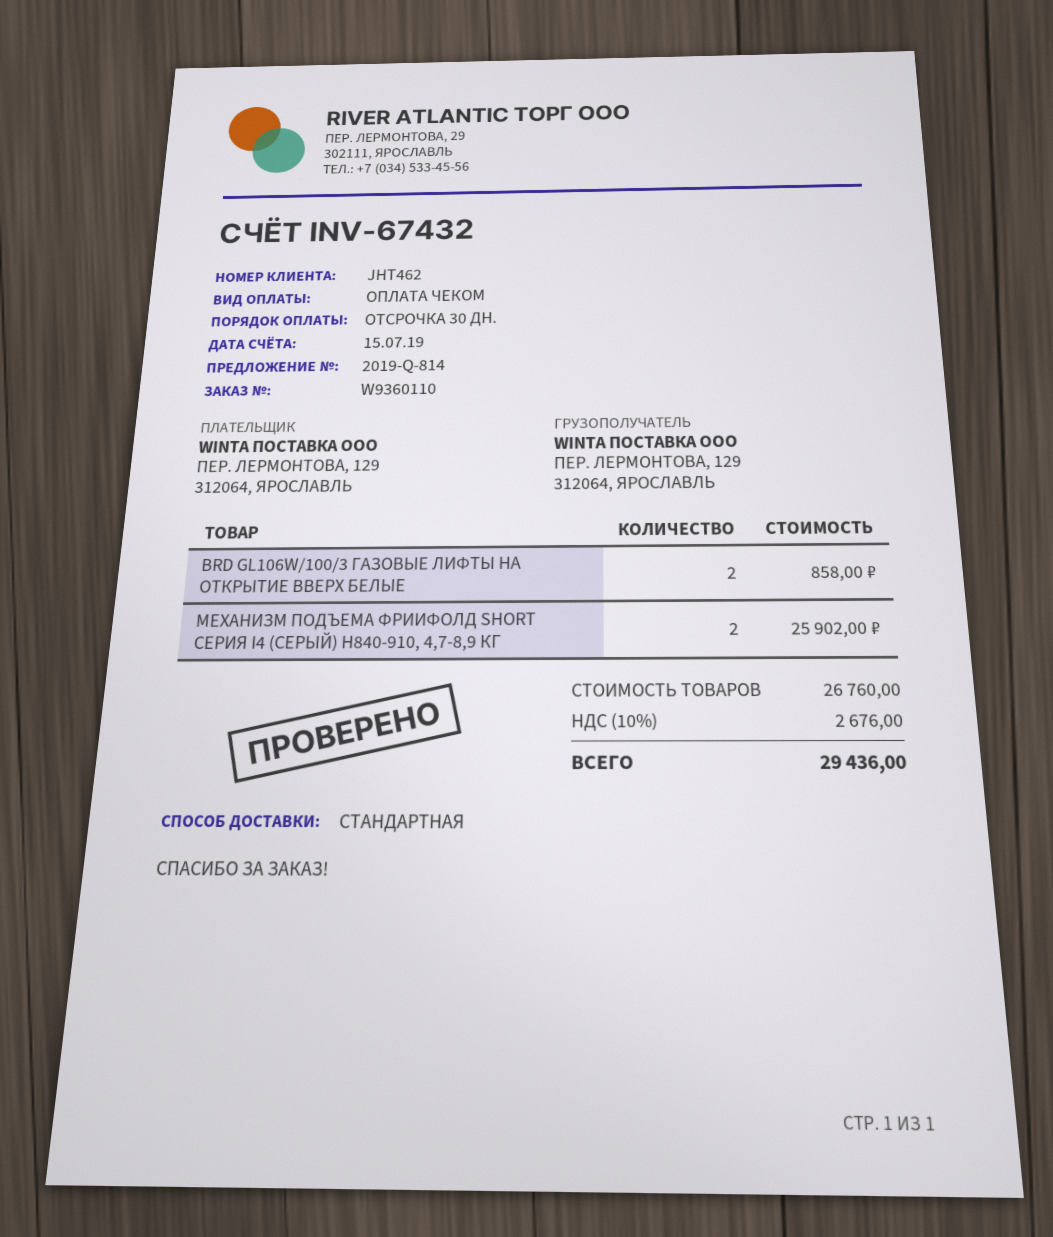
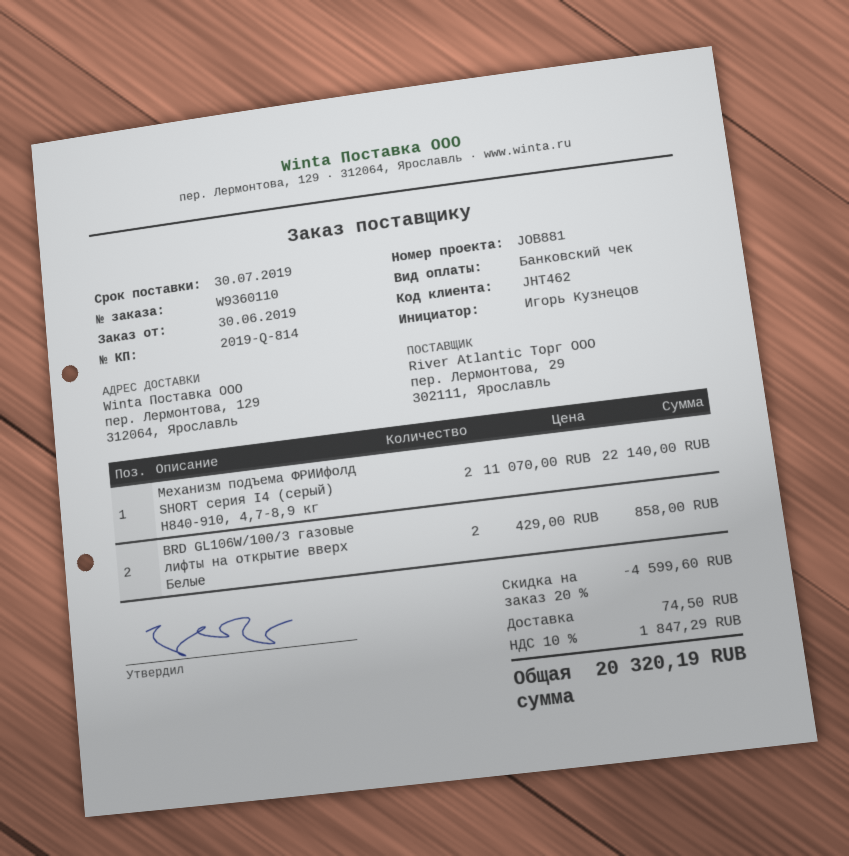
МЕХАНИЗМ ПОДЪЕМА ФРИИФОЛД SHORT СЕРИЯ I4 (СЕРЫЙ) H840-910, 4,7-8,9 КГ: 2 for 25902.00 -> 2 for 22140.00
discount: none -> 20% = 4599.60
shipping: none -> 74.50
tax: 10% = 2676.00 -> 10% = 1847.29
total: 29436.00 -> 20320.19

